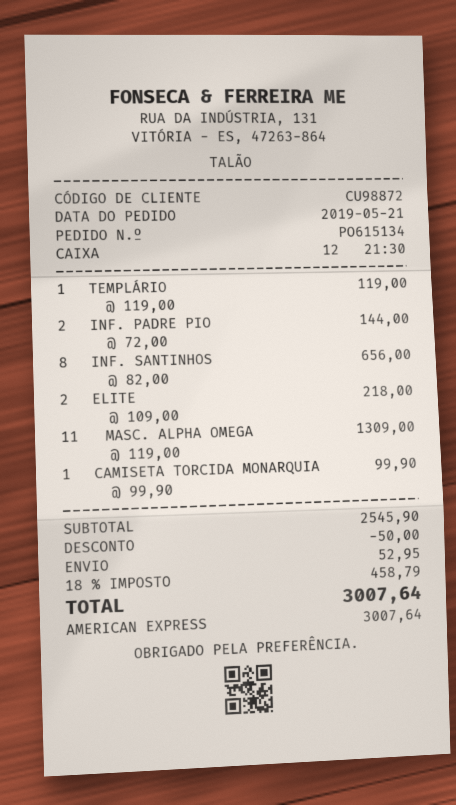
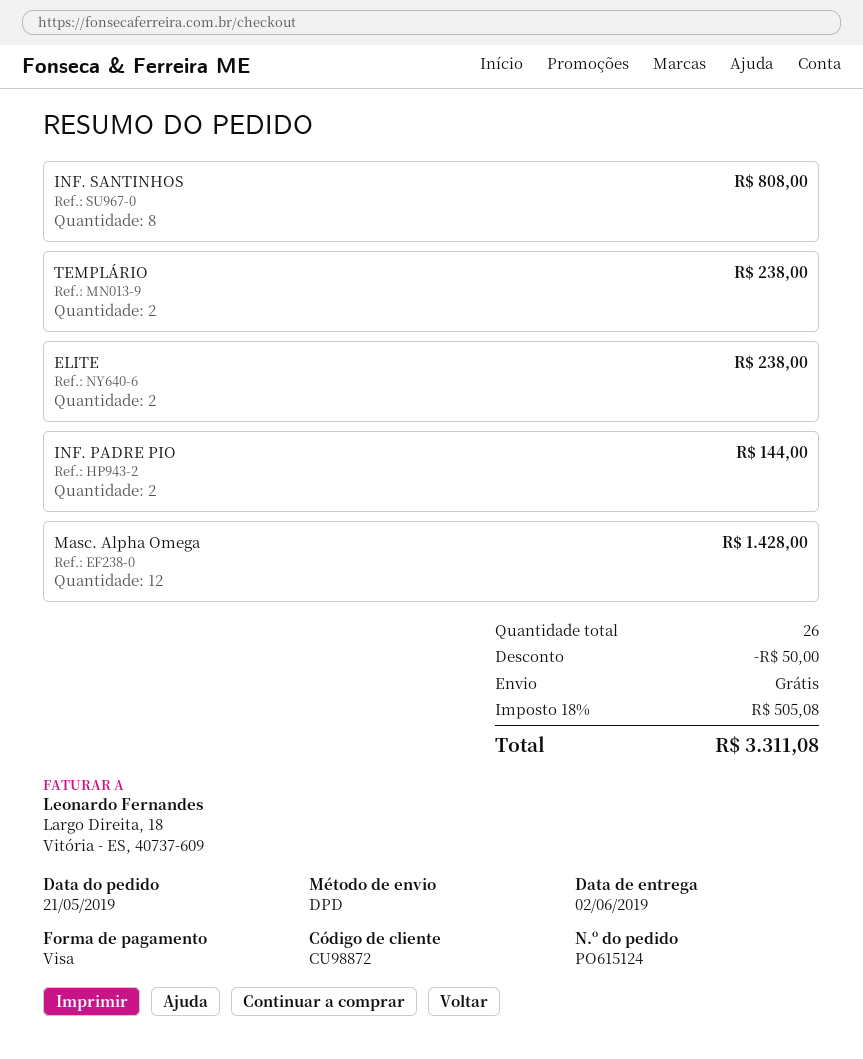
order number: PO615134 -> PO615124
payment method: American Express -> Visa
TEMPLÁRIO: 1 for 119.00 -> 2 for 238.00
INF. SANTINHOS: 8 for 656.00 -> 8 for 808.00
ELITE: 2 for 218.00 -> 2 for 238.00
MASC. ALPHA OMEGA: 11 for 1309.00 -> 12 for 1428.00
CAMISETA TORCIDA MONARQUIA: 1 for 99.90 -> none
shipping: 52.95 -> 0.00
tax: 18% = 458.79 -> 18% = 505.08
total: 3007.64 -> 3311.08

